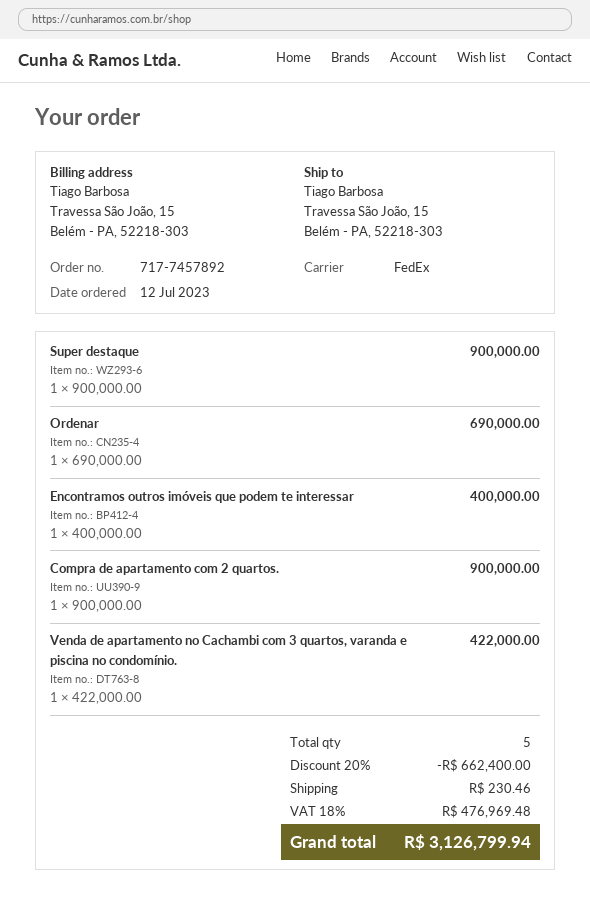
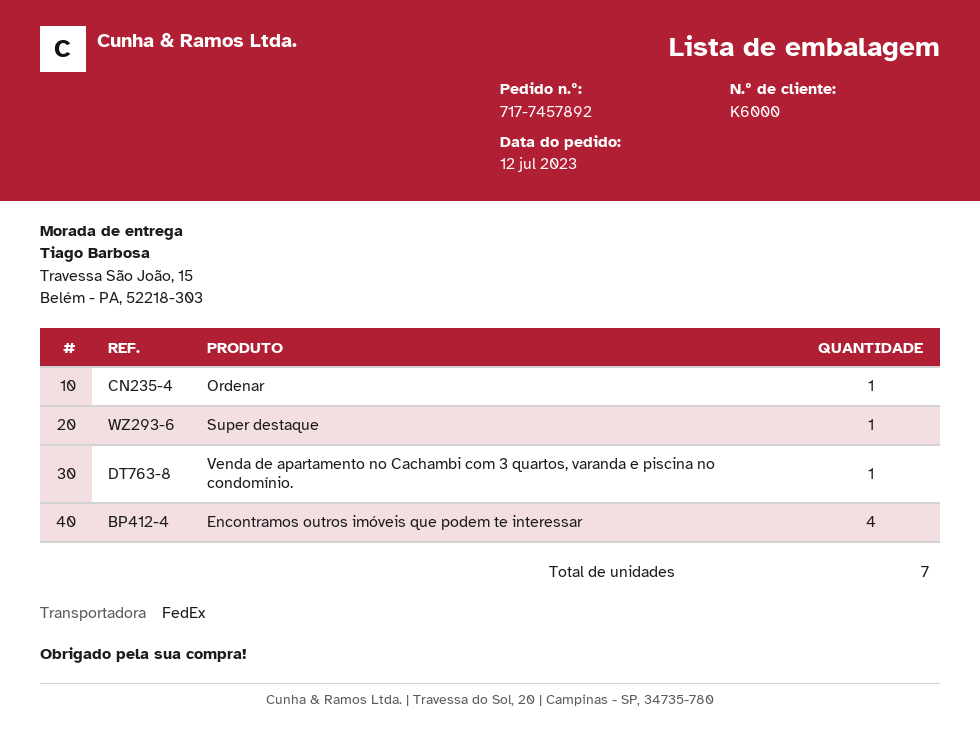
Encontramos outros imóveis que podem te interessar: 1 -> 4
Compra de apartamento com 2 quartos.: 1 -> none
total quantity: 5 -> 7

